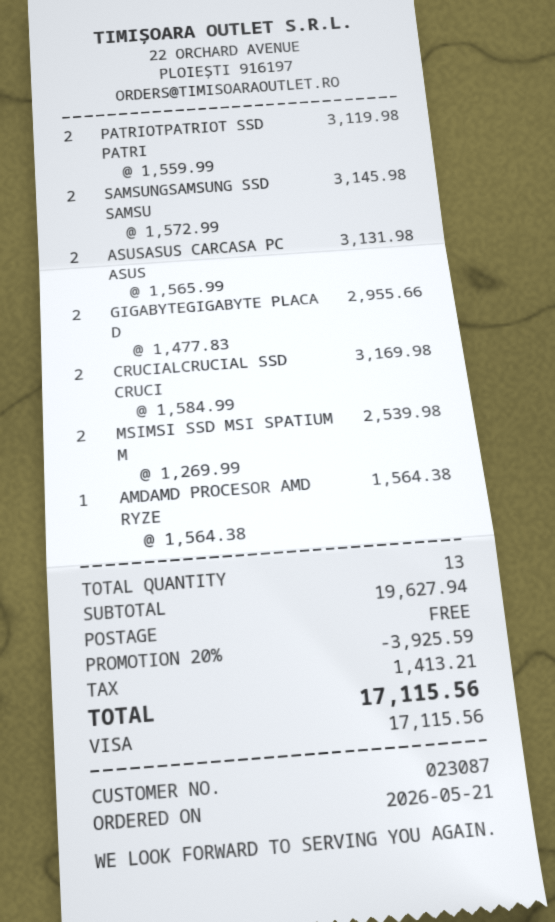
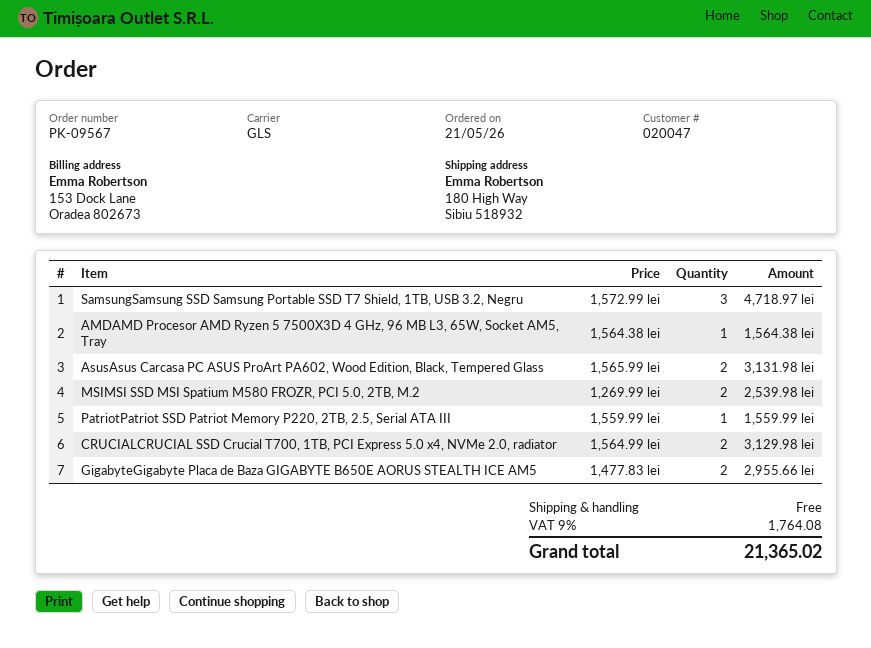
customer number: 023087 -> 020047
PATRIOTPATRIOT SSD PATRI: 2 x 1559.99 = 3119.98 -> 1 x 1559.99 = 1559.99
SAMSUNGSAMSUNG SSD SAMSU: 2 x 1572.99 = 3145.98 -> 3 x 1572.99 = 4718.97
CRUCIALCRUCIAL SSD CRUCI: 2 x 1584.99 = 3169.98 -> 2 x 1564.99 = 3129.98
discount: 20% = 3925.59 -> none
tax: 1413.21 -> 1764.08
total: 17115.56 -> 21365.02

